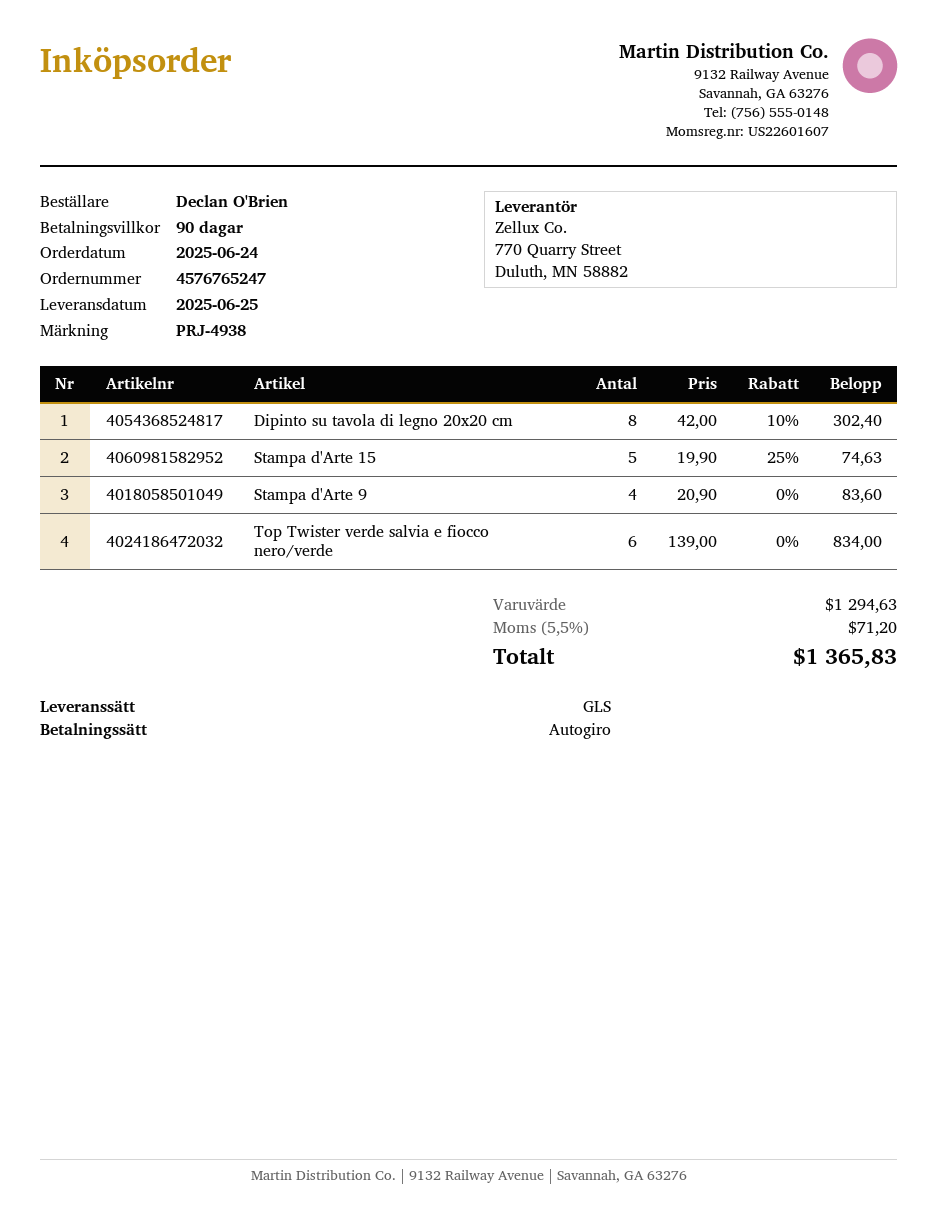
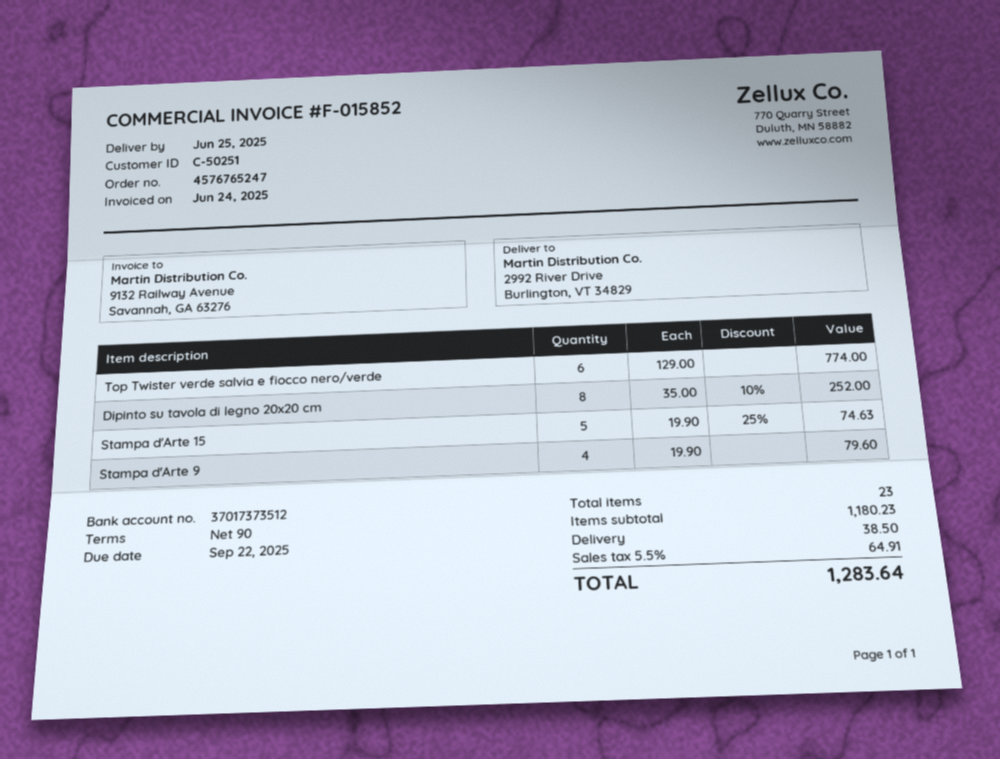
Dipinto su tavola di legno 20x20 cm: 8 x 42.00 - 10% = 302.40 -> 8 x 35.00 - 10% = 252.00
Stampa d'Arte 9: 4 x 20.90 = 83.60 -> 4 x 19.90 = 79.60
Top Twister verde salvia e fiocco nero/verde: 6 x 139.00 = 834.00 -> 6 x 129.00 = 774.00
subtotal: 1294.63 -> 1180.23
shipping: none -> 38.50
tax: 5.5% = 71.20 -> 5.5% = 64.91
total: 1365.83 -> 1283.64

